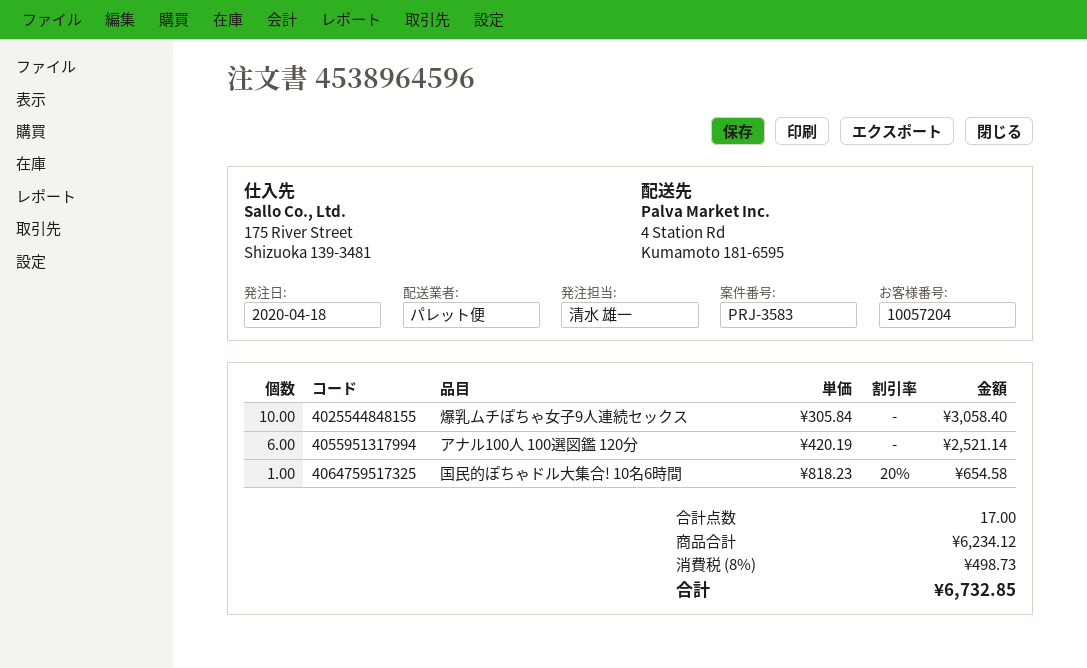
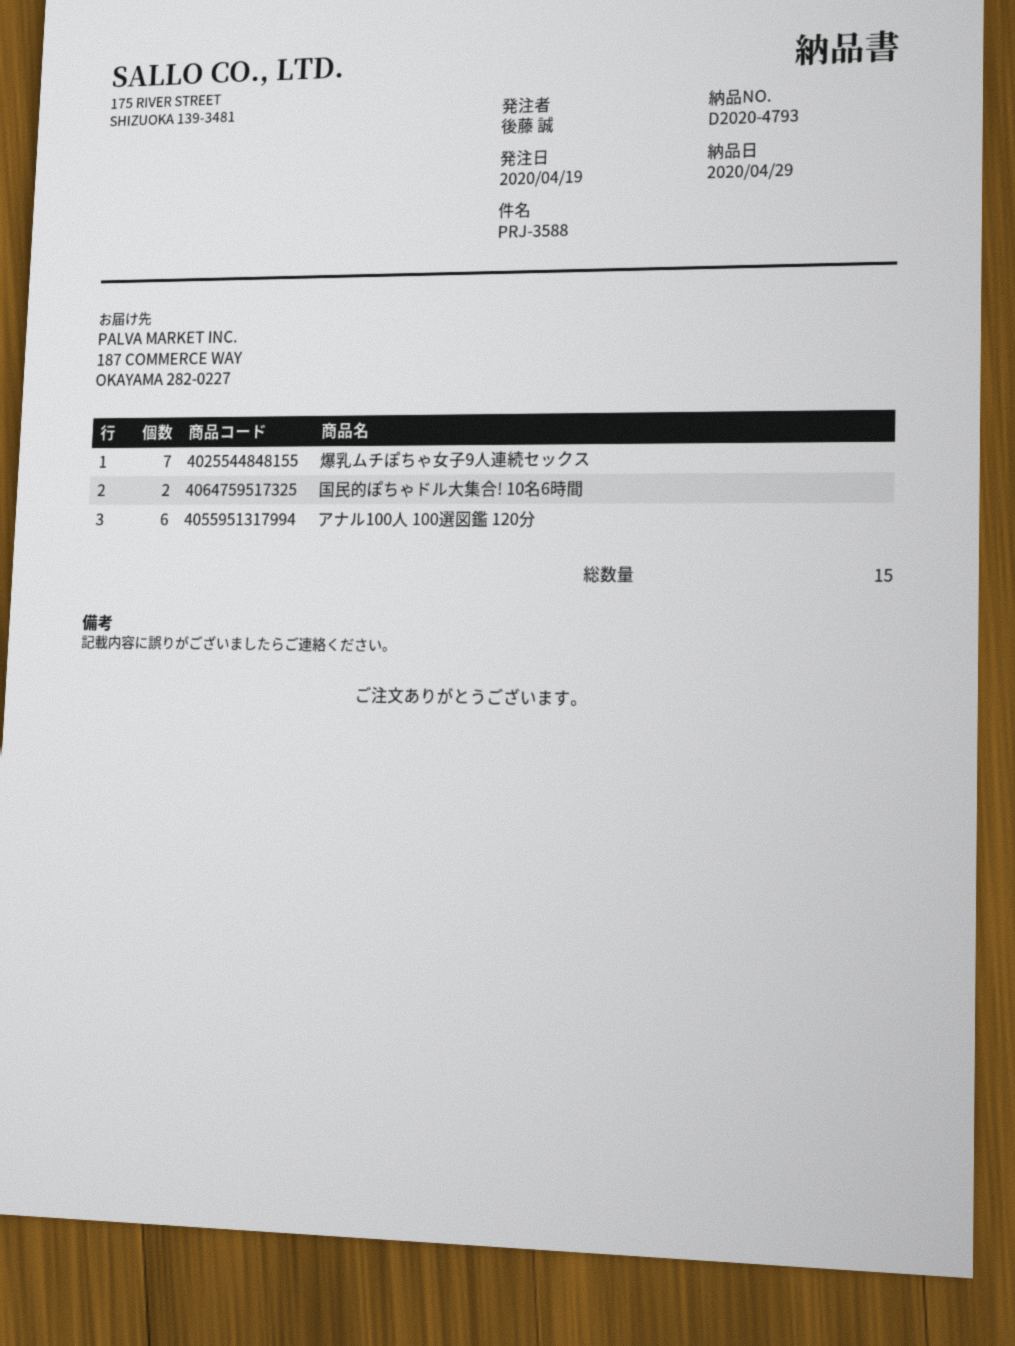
order date: 2020-04-18 -> 2020-04-19
reference: PRJ-3583 -> PRJ-3588
ordered by: 清水 雄一 -> 後藤 誠
ship to: 4 Station Rd, Kumamoto 181-6595 -> 187 COMMERCE WAY, OKAYAMA 282-0227
爆乳ムチぽちゃ女子9人連続セックス: 10 -> 7
国民的ぽちゃドル大集合! 10名6時間: 1 -> 2
total quantity: 17 -> 15

